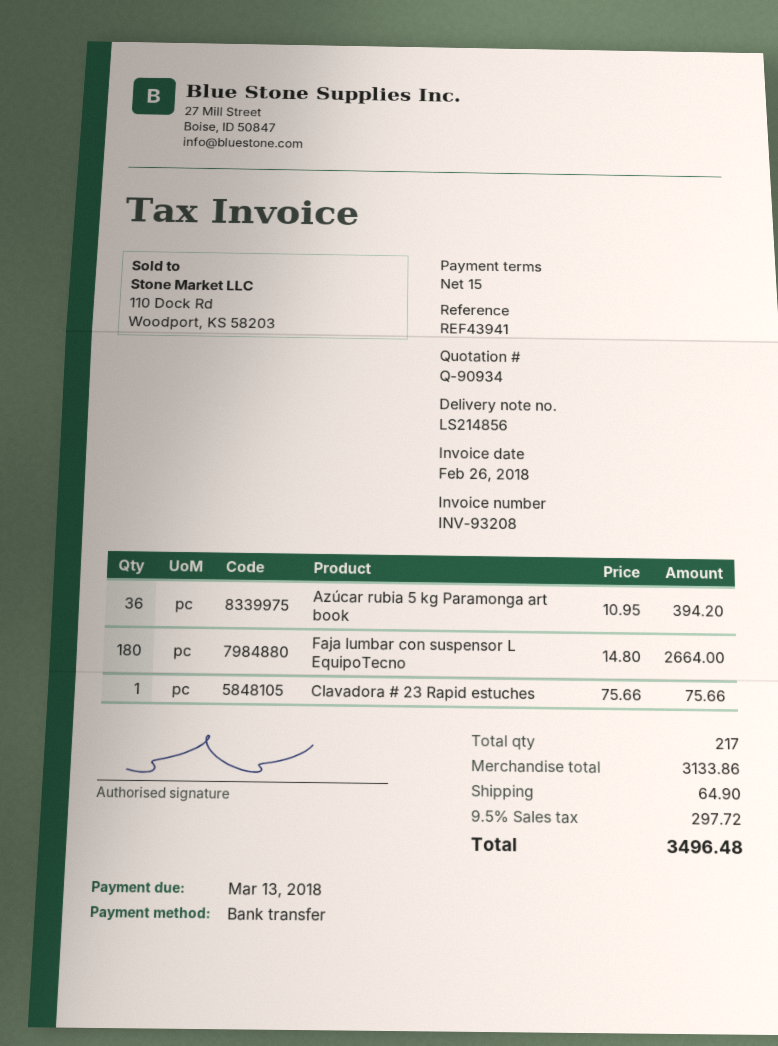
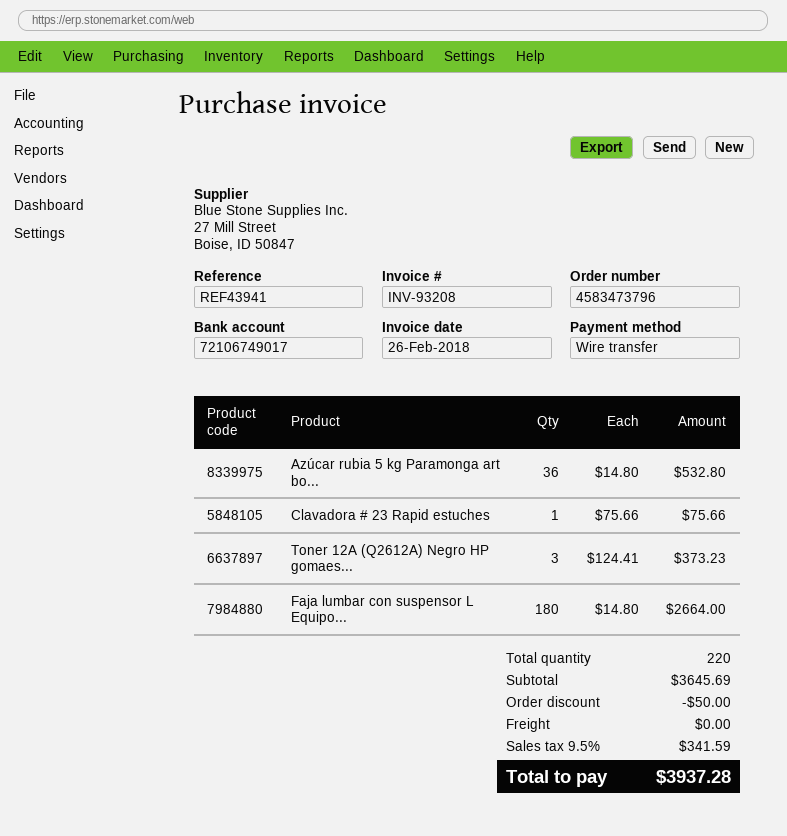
Azúcar rubia 5 kg Paramonga art book: 36 x 10.95 = 394.20 -> 36 x 14.80 = 532.80
Toner 12A (Q2612A) Negro HP gomaes...: none -> 3 x 124.41 = 373.23
total quantity: 217 -> 220
subtotal: 3133.86 -> 3645.69
discount: none -> 50.00
shipping: 64.90 -> 0.00
tax: 9.5% = 297.72 -> 9.5% = 341.59
total: 3496.48 -> 3937.28

